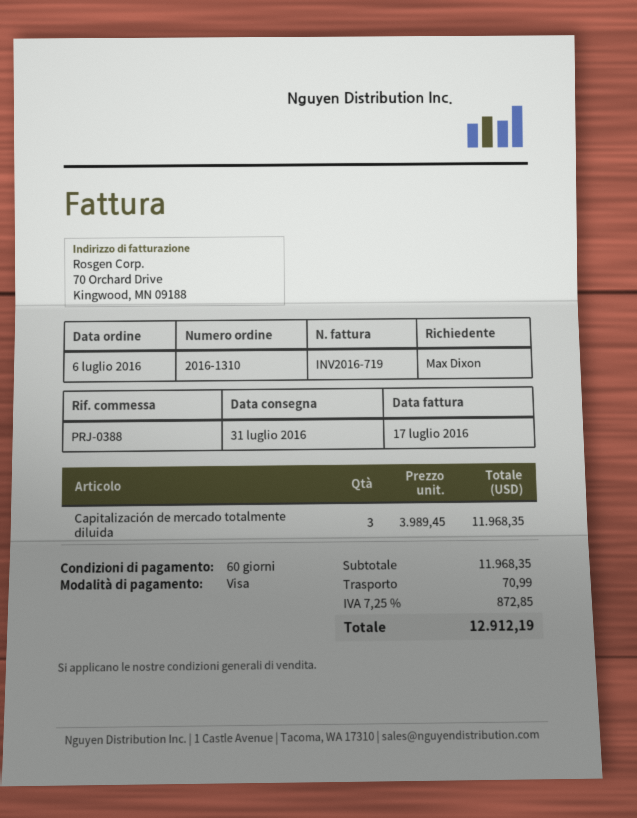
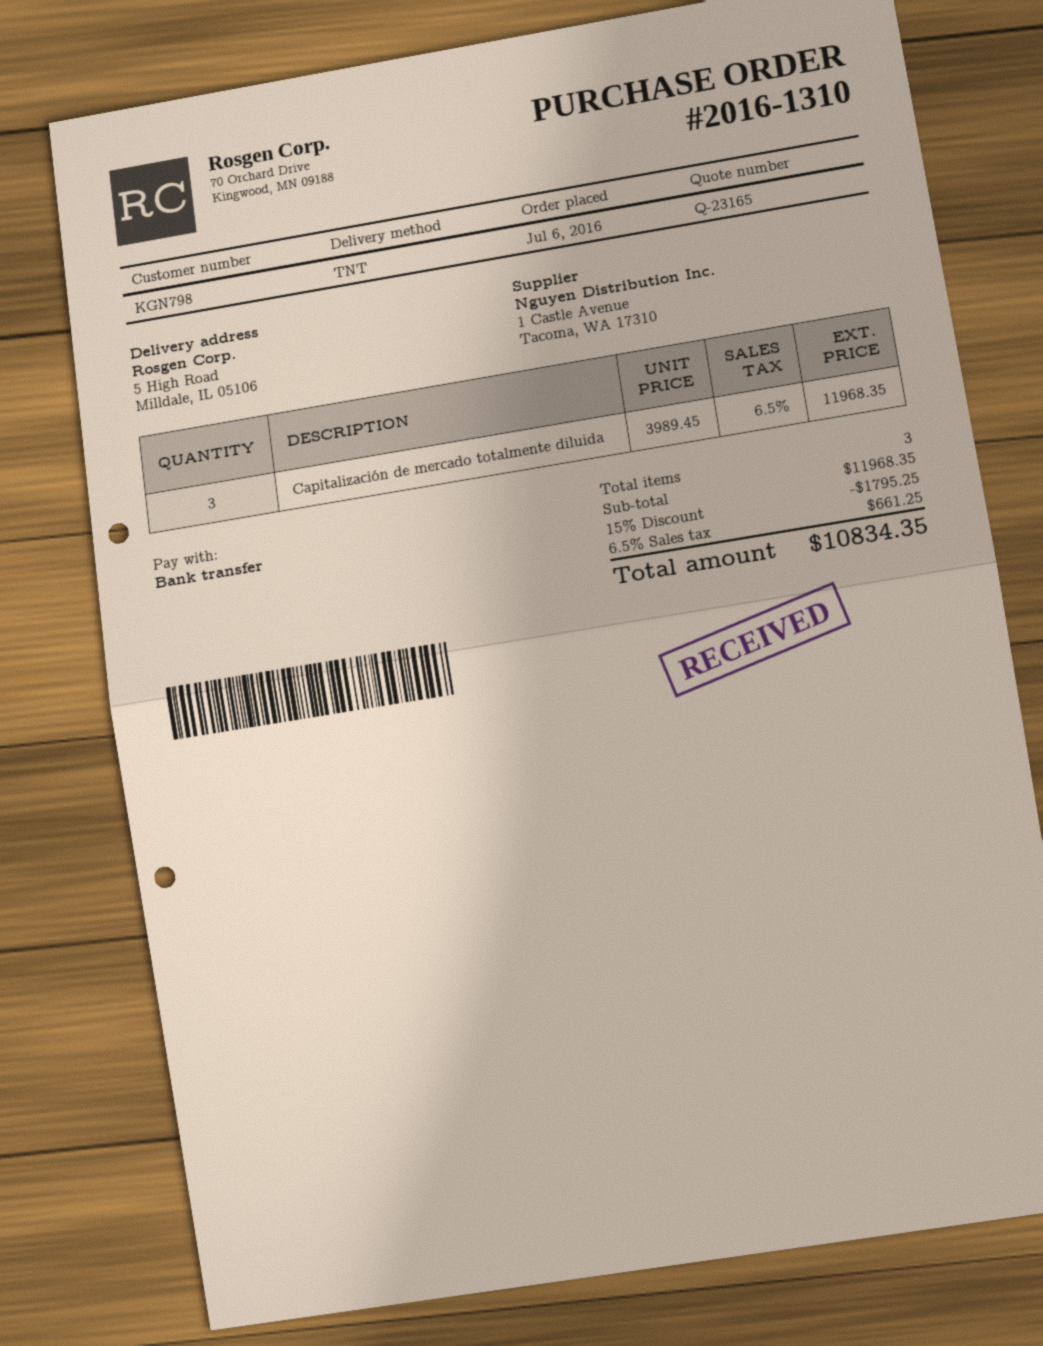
payment method: Visa -> bank transfer
discount: none -> 15% = 1795.25
shipping: 70.99 -> none
tax: 7.25% = 872.85 -> 6.5% = 661.25
total: 12912.19 -> 10834.35

